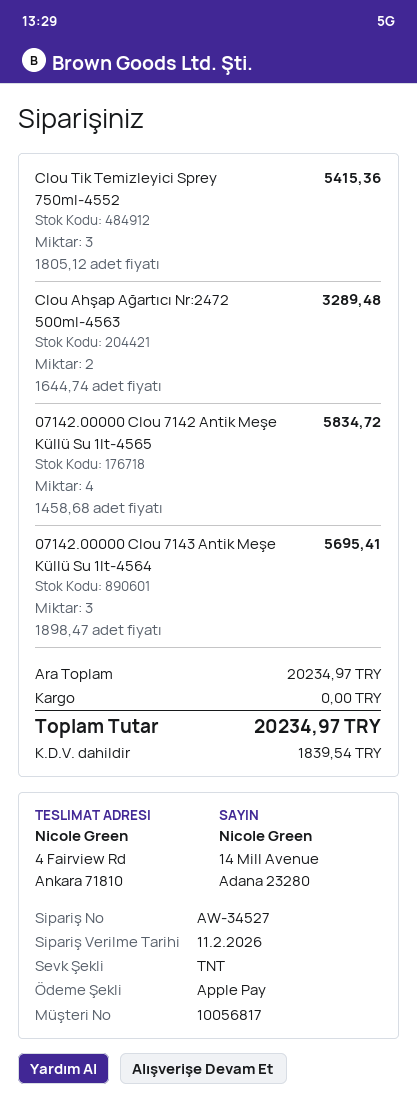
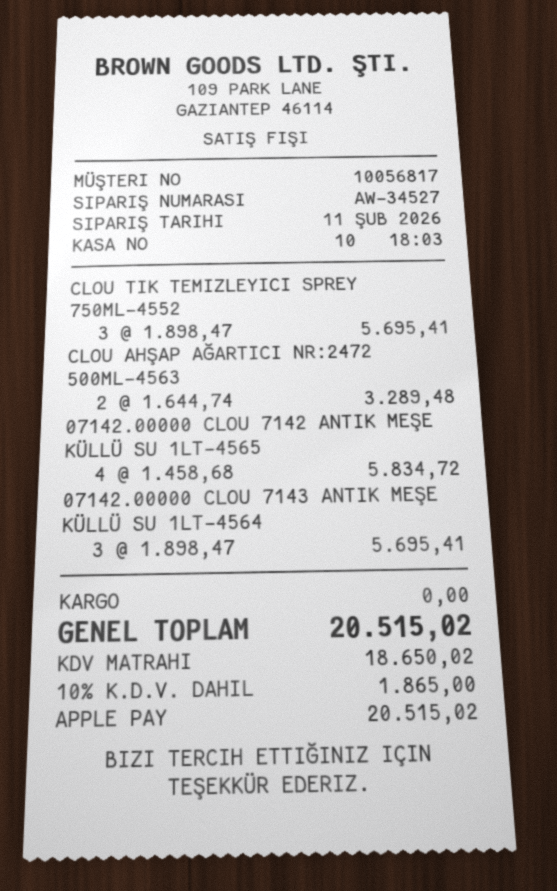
Clou Tik Temizleyici Sprey 750ml-4552: 3 x 1805.12 = 5415.36 -> 3 x 1898.47 = 5695.41
tax: 1839.54 -> 1865.00
total: 20234.97 -> 20515.02

